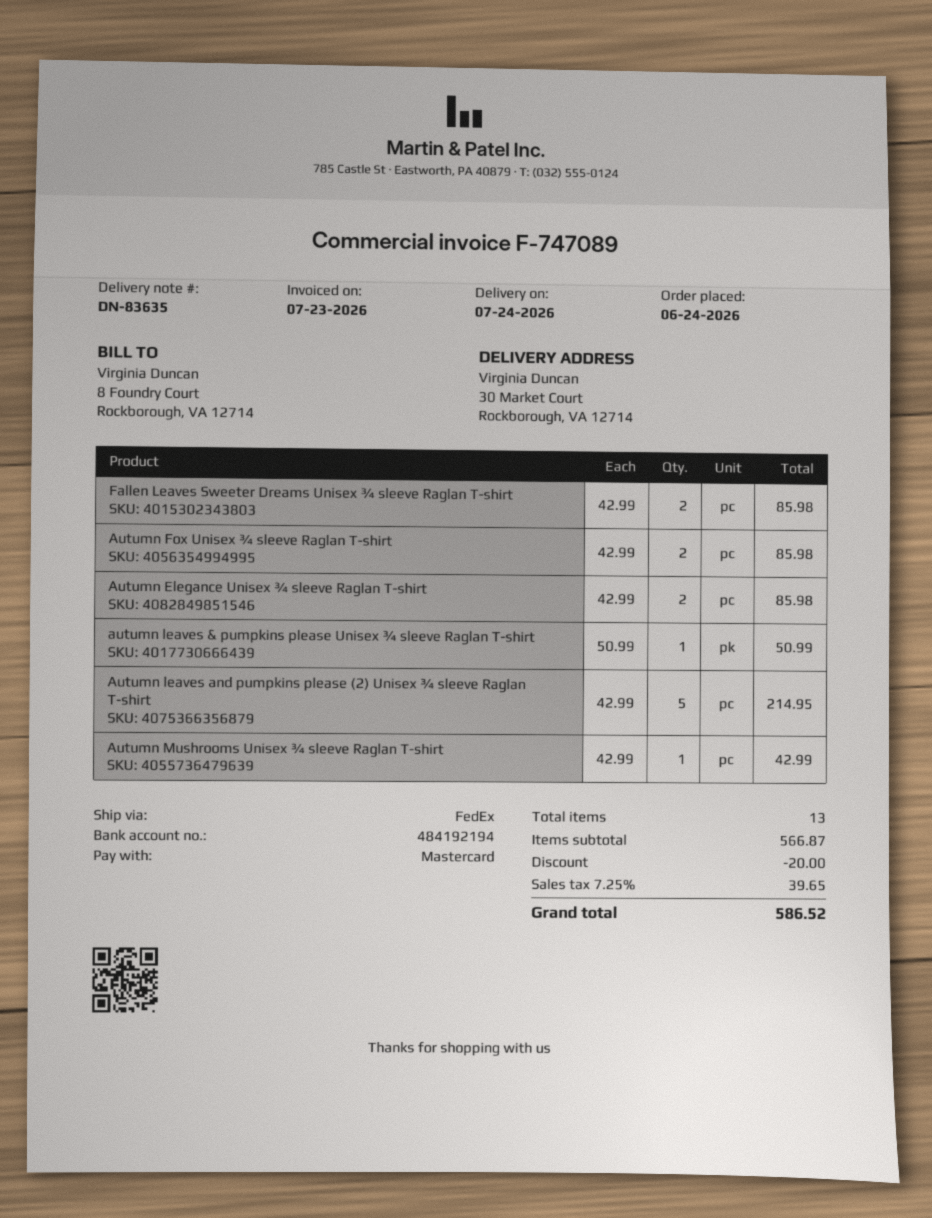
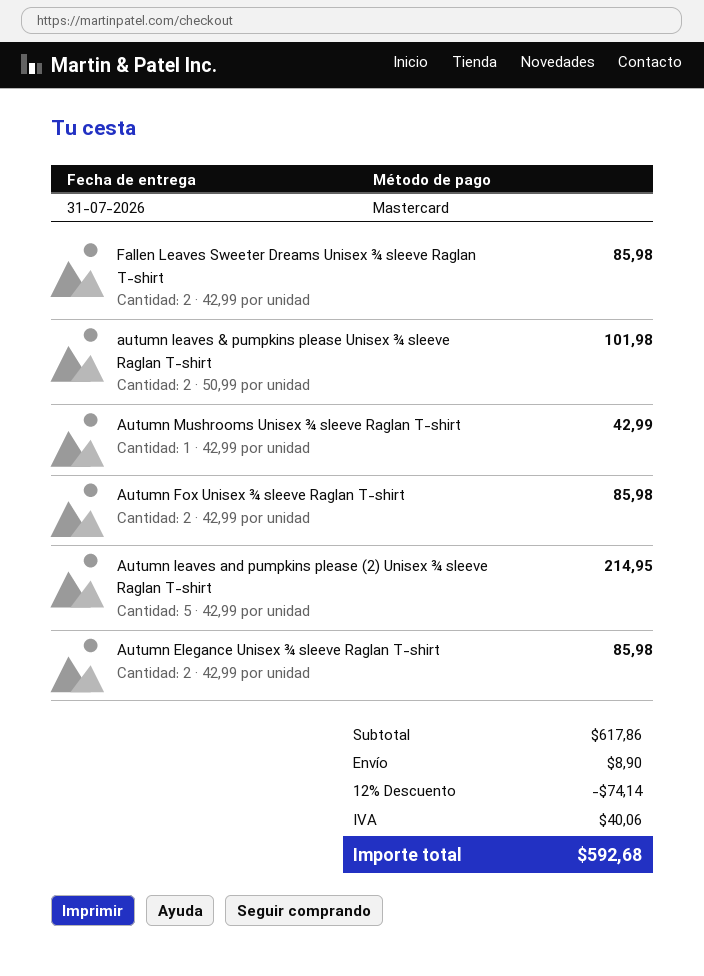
delivery date: 2026-07-24 -> 2026-07-31
autumn leaves & pumpkins please Unisex ¾ sleeve Raglan T-shirt: 1 x 50.99 = 50.99 -> 2 x 50.99 = 101.98
subtotal: 566.87 -> 617.86
discount: 20.00 -> 74.14
shipping: none -> 8.90
tax: 39.65 -> 40.06
total: 586.52 -> 592.68

